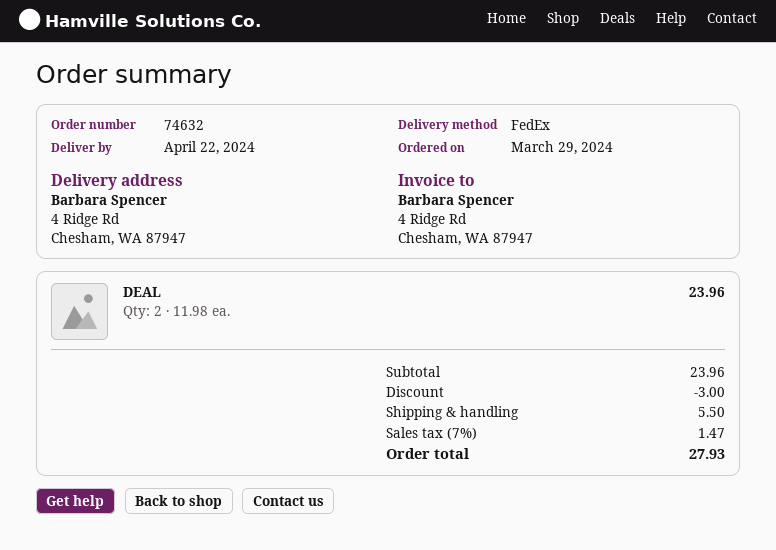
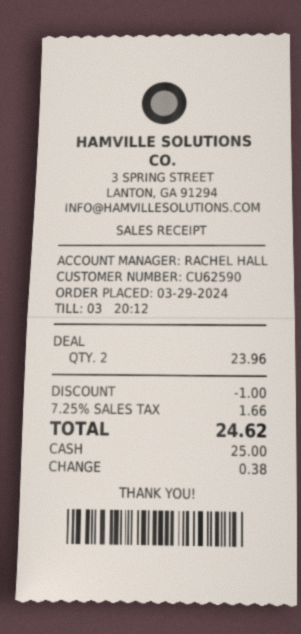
discount: 3.00 -> 1.00
shipping: 5.50 -> none
tax: 7% = 1.47 -> 7.25% = 1.66
total: 27.93 -> 24.62

